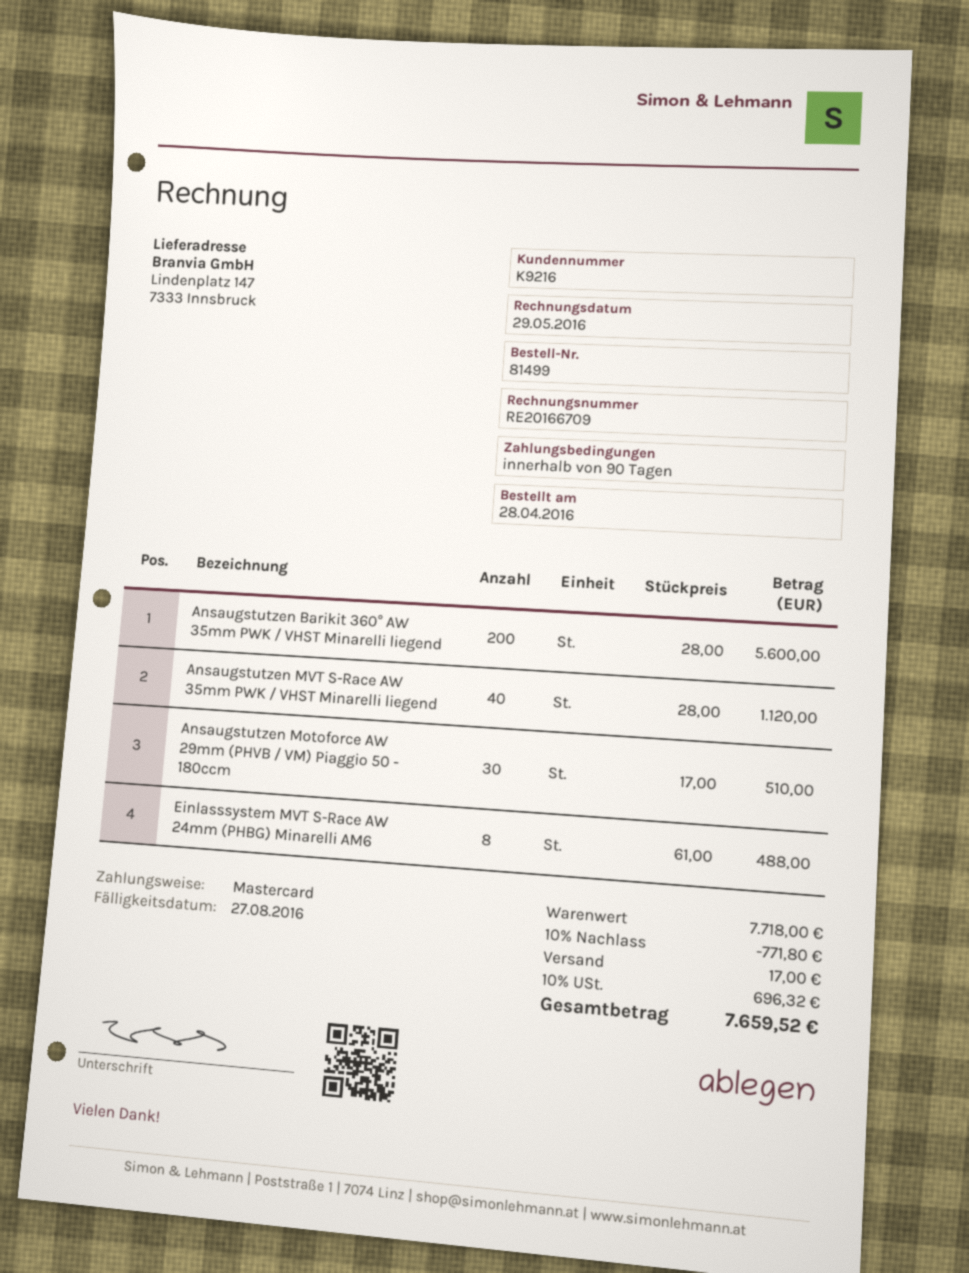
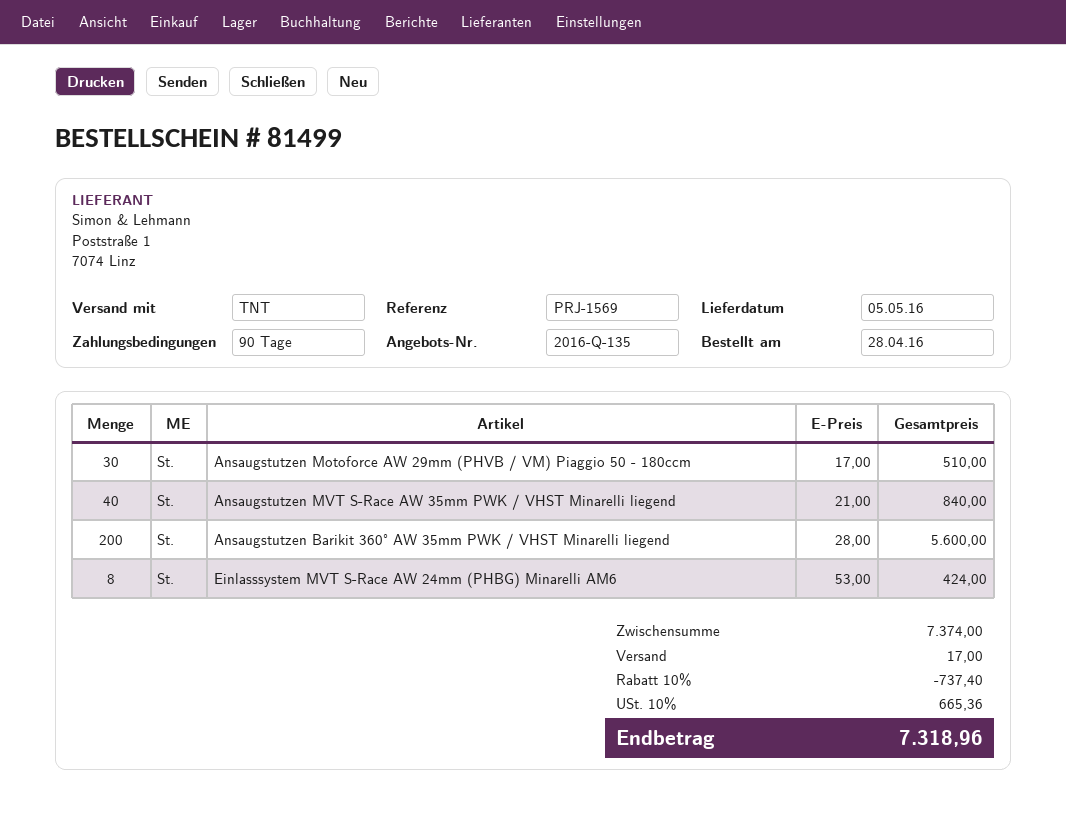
Ansaugstutzen MVT S-Race AW 35mm PWK / VHST Minarelli liegend: 40 x 28.00 = 1120.00 -> 40 x 21.00 = 840.00
Einlasssystem MVT S-Race AW 24mm (PHBG) Minarelli AM6: 8 x 61.00 = 488.00 -> 8 x 53.00 = 424.00
subtotal: 7718.00 -> 7374.00
discount: 10% = 771.80 -> 10% = 737.40
tax: 10% = 696.32 -> 10% = 665.36
total: 7659.52 -> 7318.96

